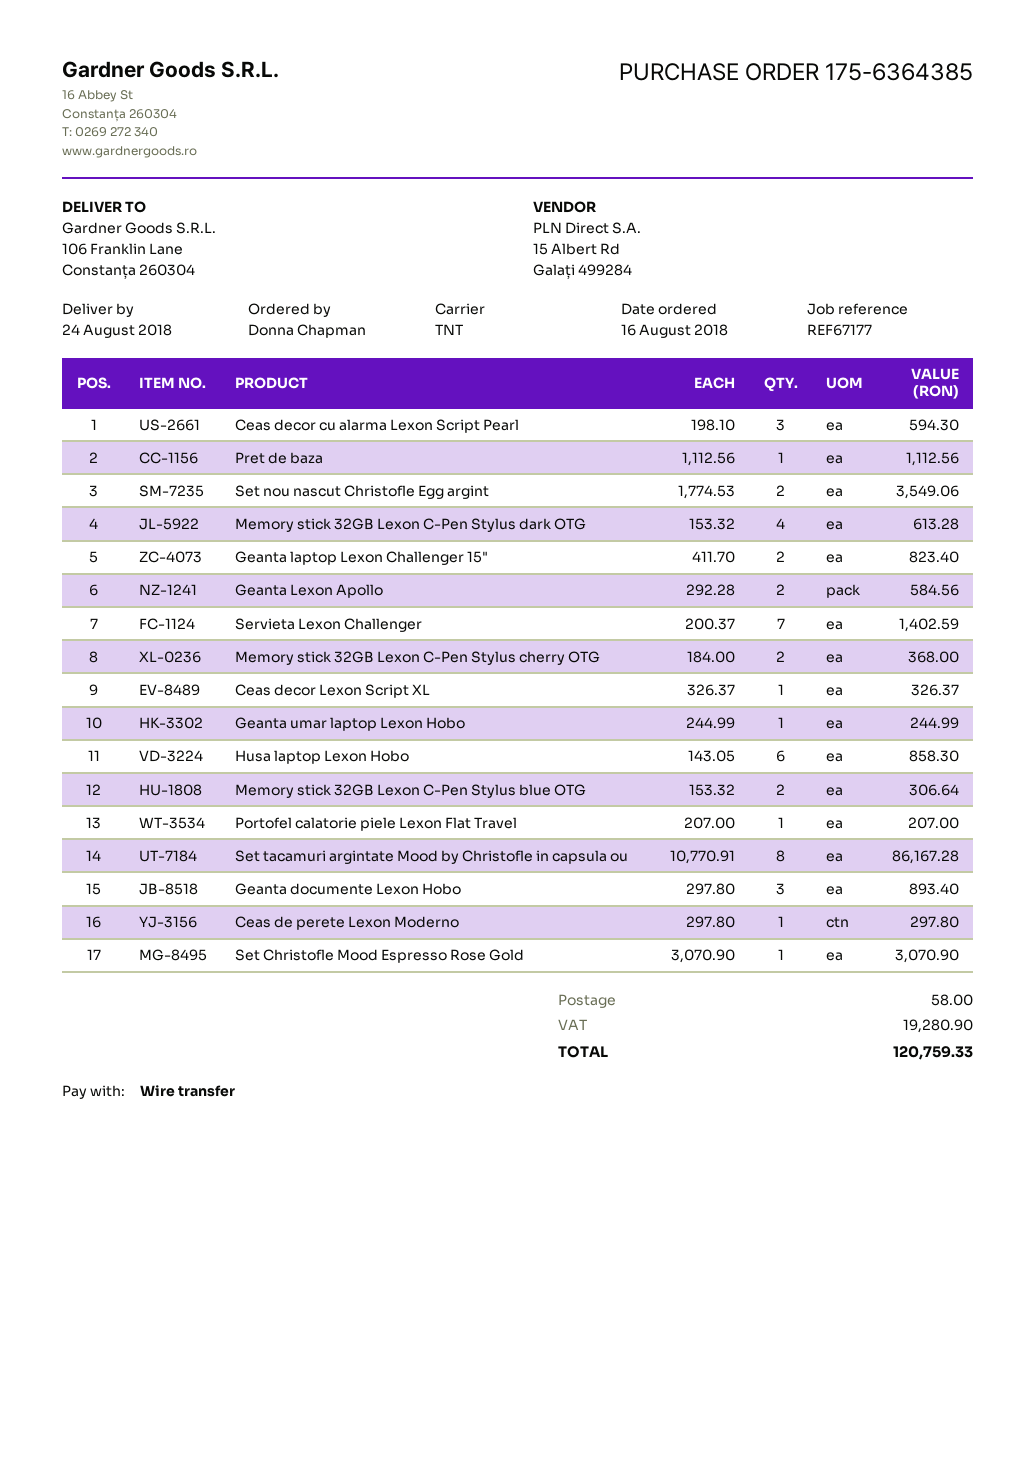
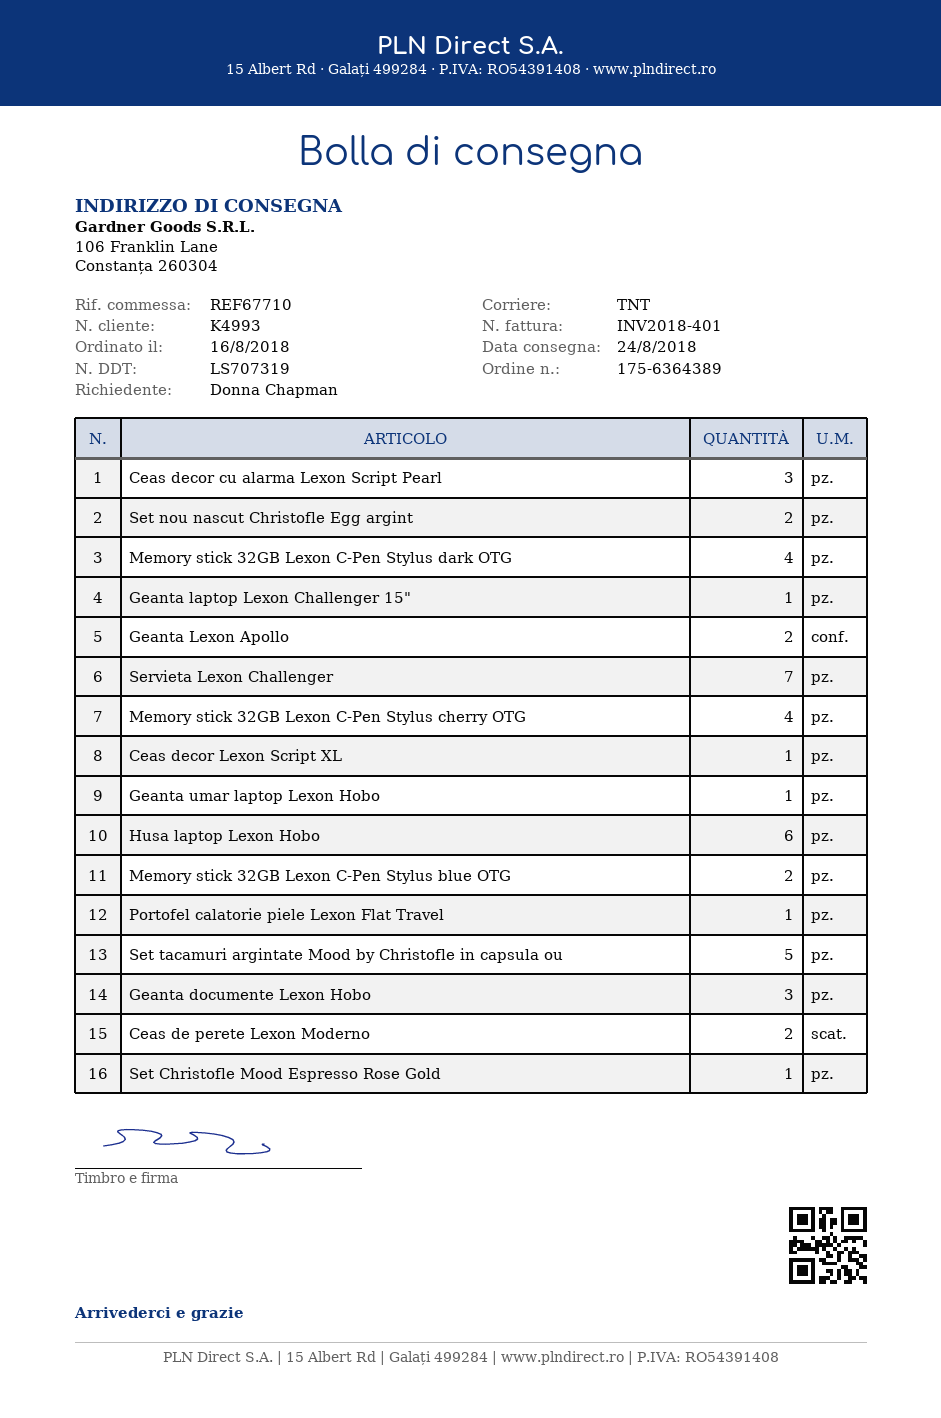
order number: 175-6364385 -> 175-6364389
reference: REF67177 -> REF67710
Pret de baza: 1 -> none
Geanta laptop Lexon Challenger 15": 2 -> 1
Memory stick 32GB Lexon C-Pen Stylus cherry OTG: 2 -> 4
Set tacamuri argintate Mood by Christofle in capsula ou: 8 -> 5
Ceas de perete Lexon Moderno: 1 -> 2

